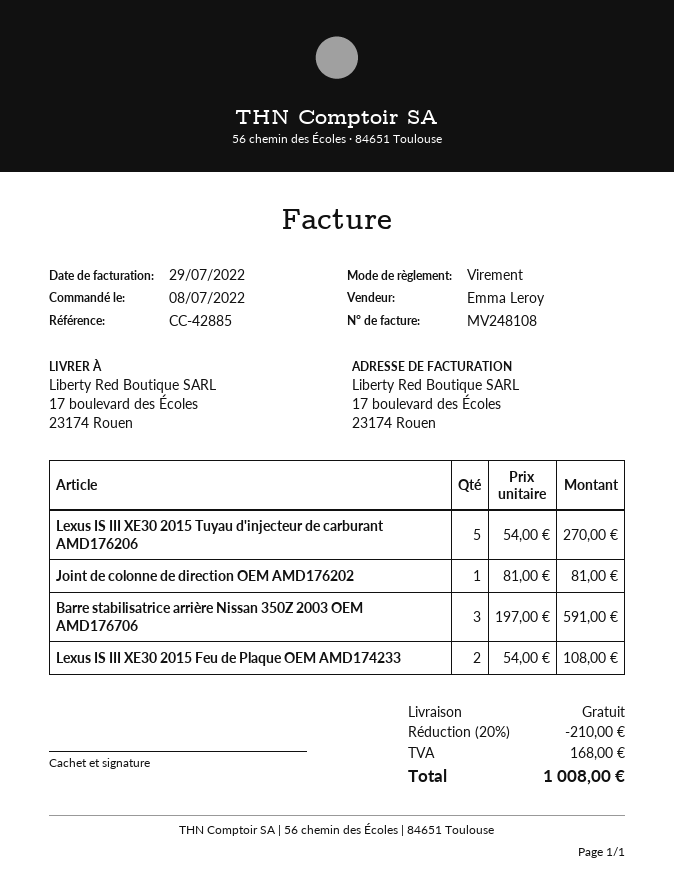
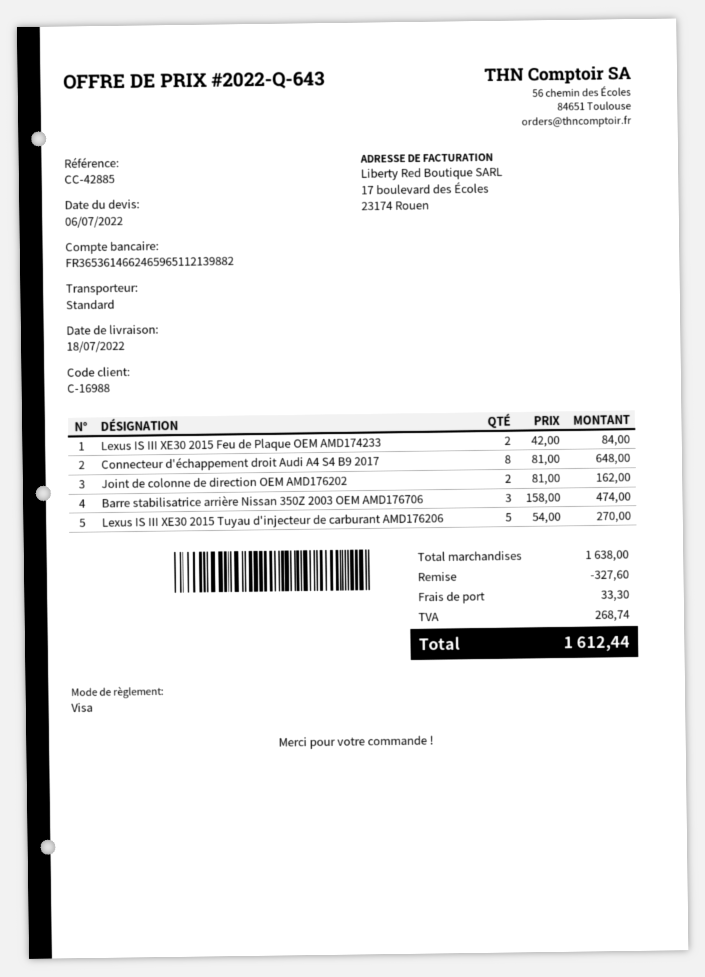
payment method: bank transfer -> Visa
Joint de colonne de direction OEM AMD176202: 1 x 81.00 = 81.00 -> 2 x 81.00 = 162.00
Barre stabilisatrice arrière Nissan 350Z 2003 OEM AMD176706: 3 x 197.00 = 591.00 -> 3 x 158.00 = 474.00
Lexus IS III XE30 2015 Feu de Plaque OEM AMD174233: 2 x 54.00 = 108.00 -> 2 x 42.00 = 84.00
Connecteur d'échappement droit Audi A4 S4 B9 2017: none -> 8 x 81.00 = 648.00
discount: 210.00 -> 327.60
shipping: 0.00 -> 33.30
tax: 168.00 -> 268.74
total: 1008.00 -> 1612.44

